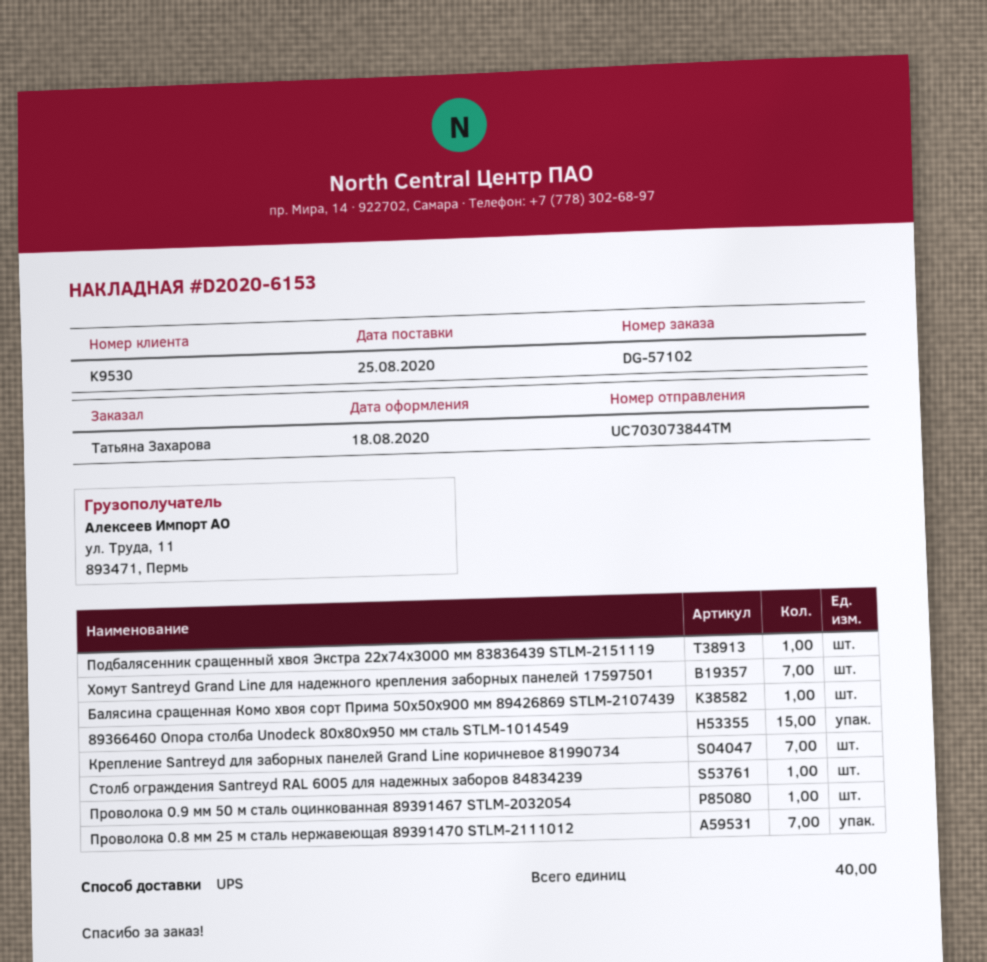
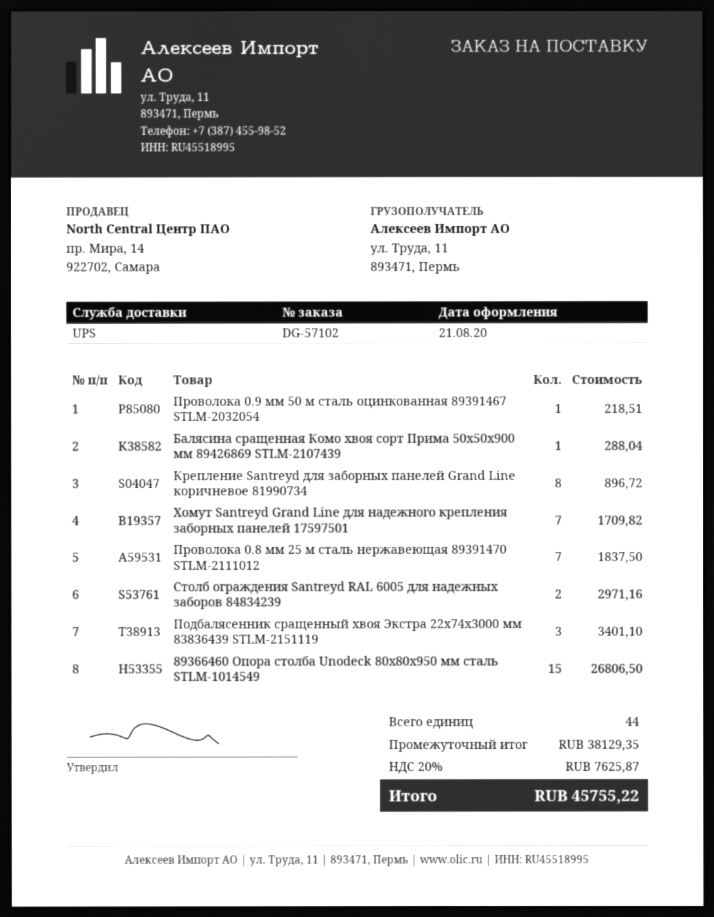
order date: 2020-08-18 -> 2020-08-21
Подбалясенник сращенный хвоя Экстра 22x74x3000 мм 83836439 STLM-2151119: 1 -> 3
Крепление Santreyd для заборных панелей Grand Line коричневое 81990734: 7 -> 8
Столб ограждения Santreyd RAL 6005 для надежных заборов 84834239: 1 -> 2
total quantity: 40 -> 44

